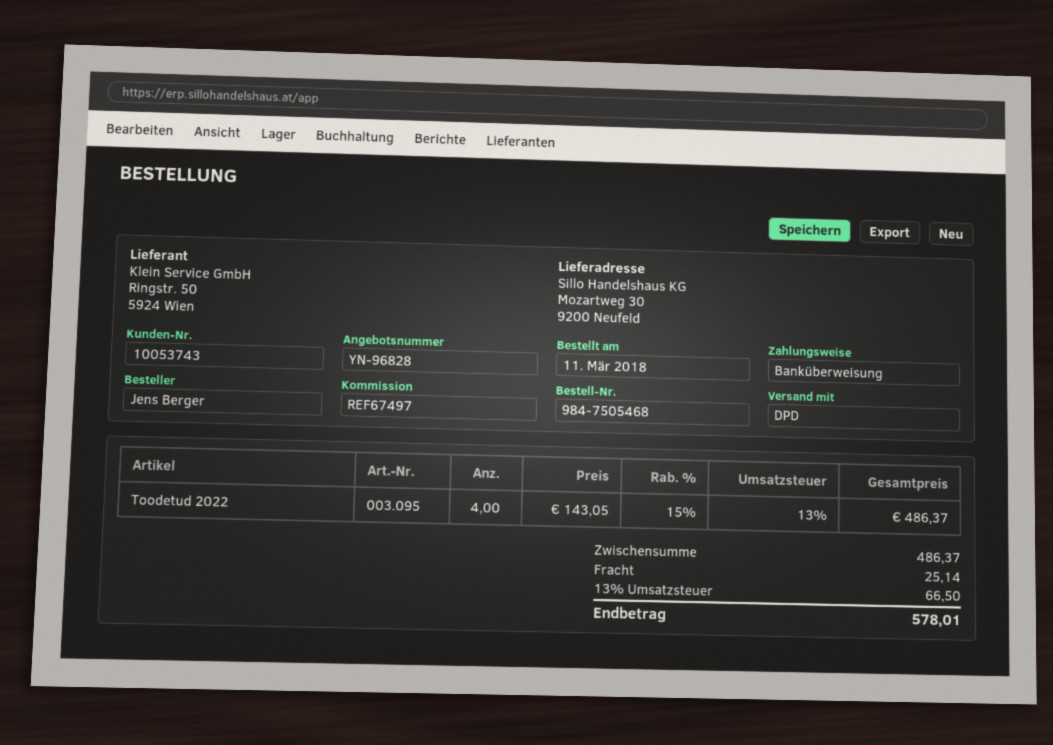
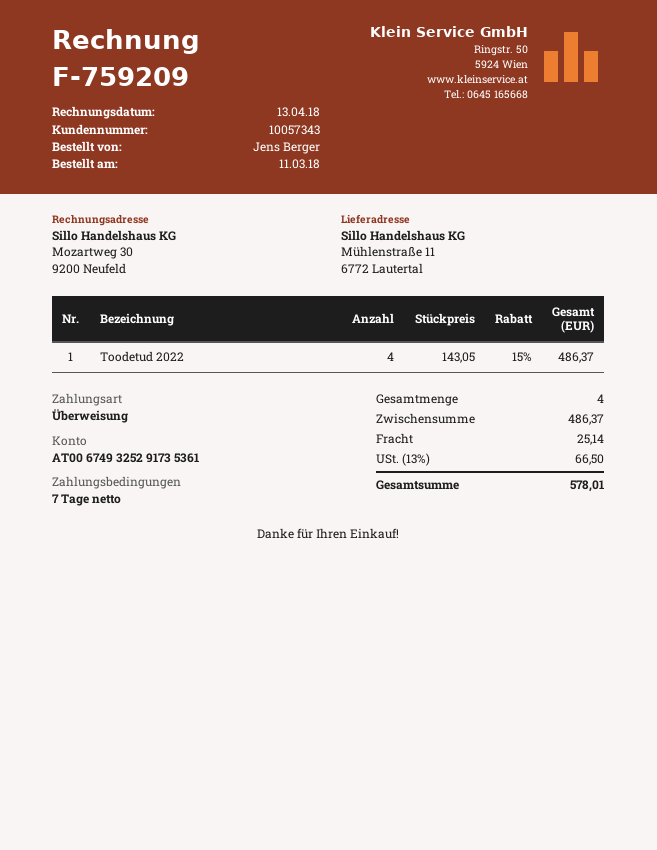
customer number: 10053743 -> 10057343
ship to: Mozartweg 30, 9200 Neufeld -> Mühlenstraße 11, 6772 Lautertal

